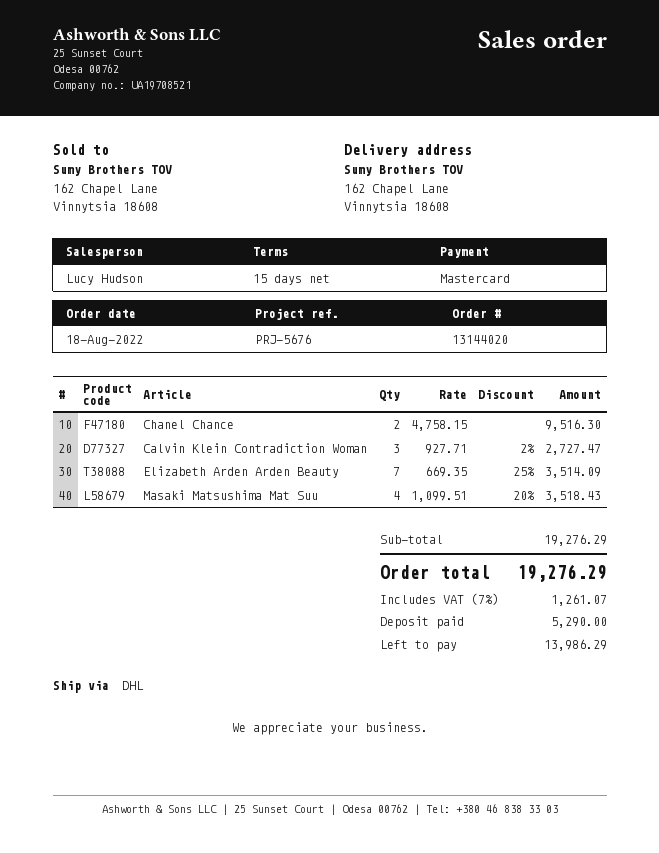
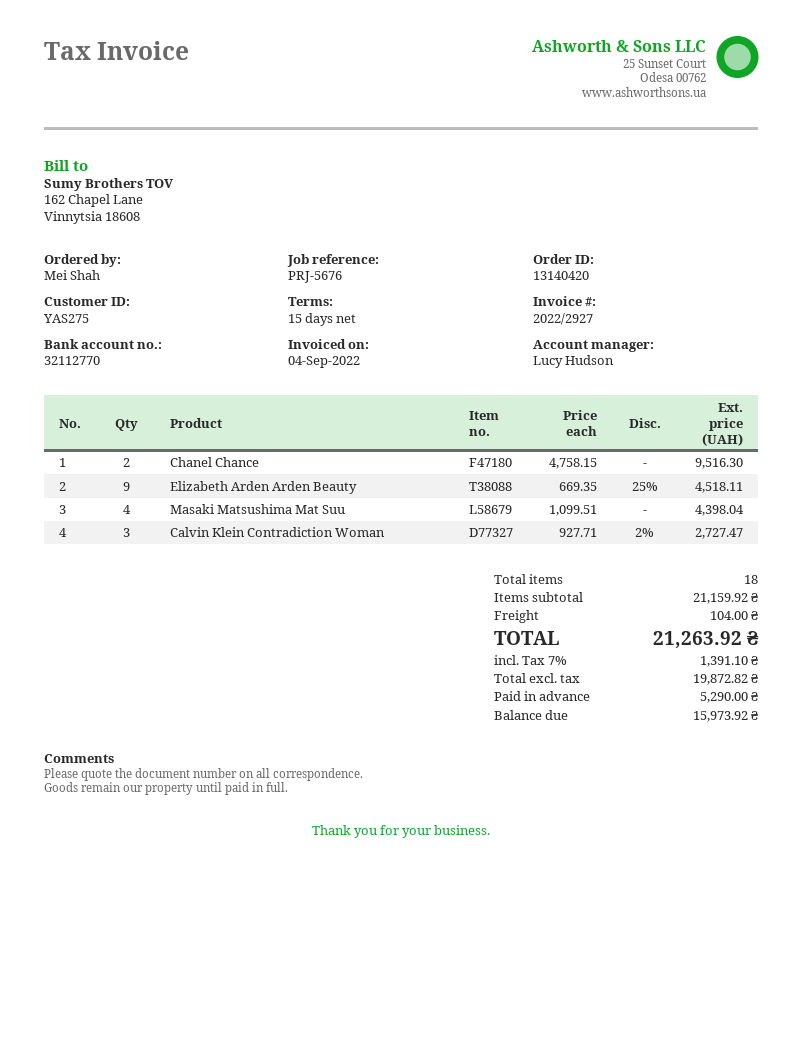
order number: 13144020 -> 13140420
Elizabeth Arden Arden Beauty: 7 x 669.35 - 25% = 3514.09 -> 9 x 669.35 - 25% = 4518.11
Masaki Matsushima Mat Suu: 4 x 1099.51 - 20% = 3518.43 -> 4 x 1099.51 = 4398.04
subtotal: 19276.29 -> 21159.92
shipping: none -> 104.00
tax: 7% = 1261.07 -> 7% = 1391.10
total: 19276.29 -> 21263.92
balance: 13986.29 -> 15973.92

